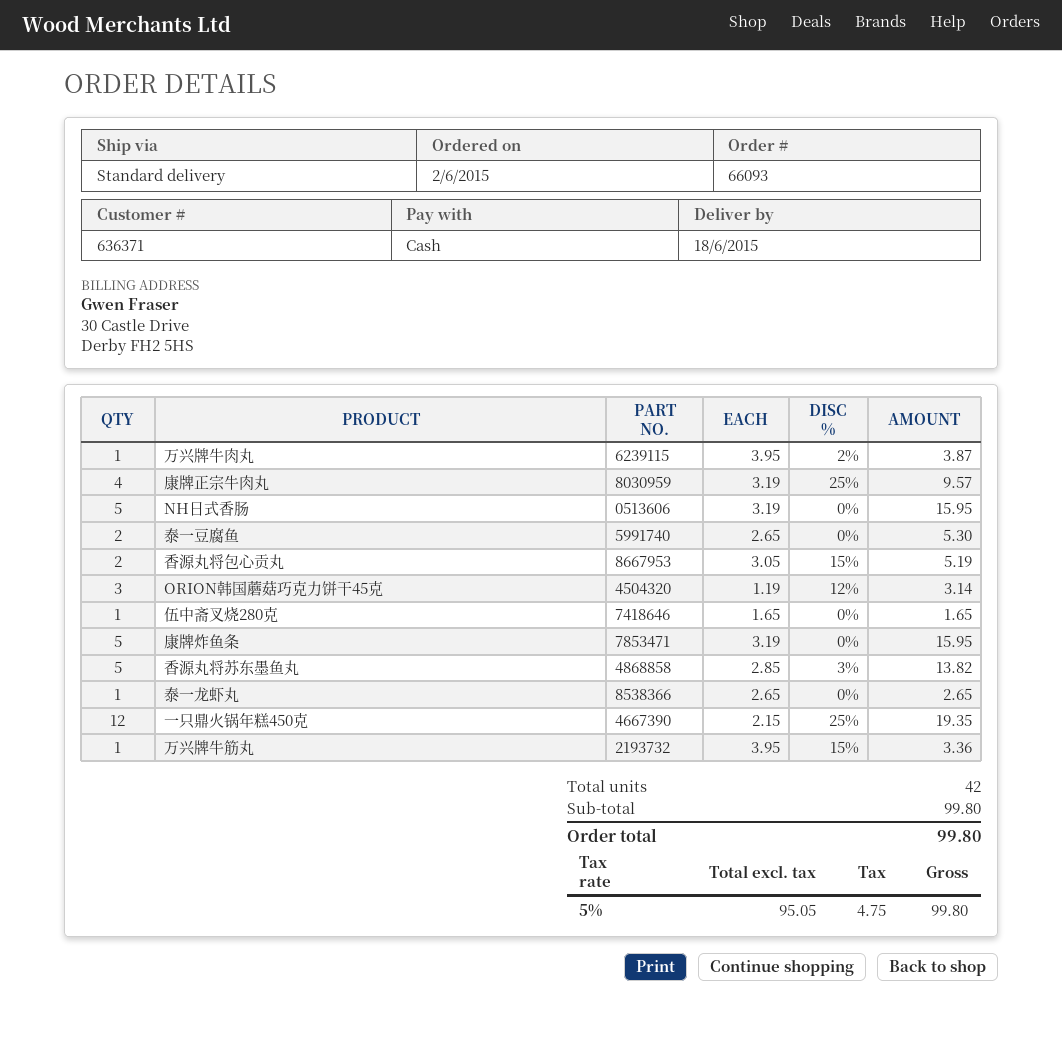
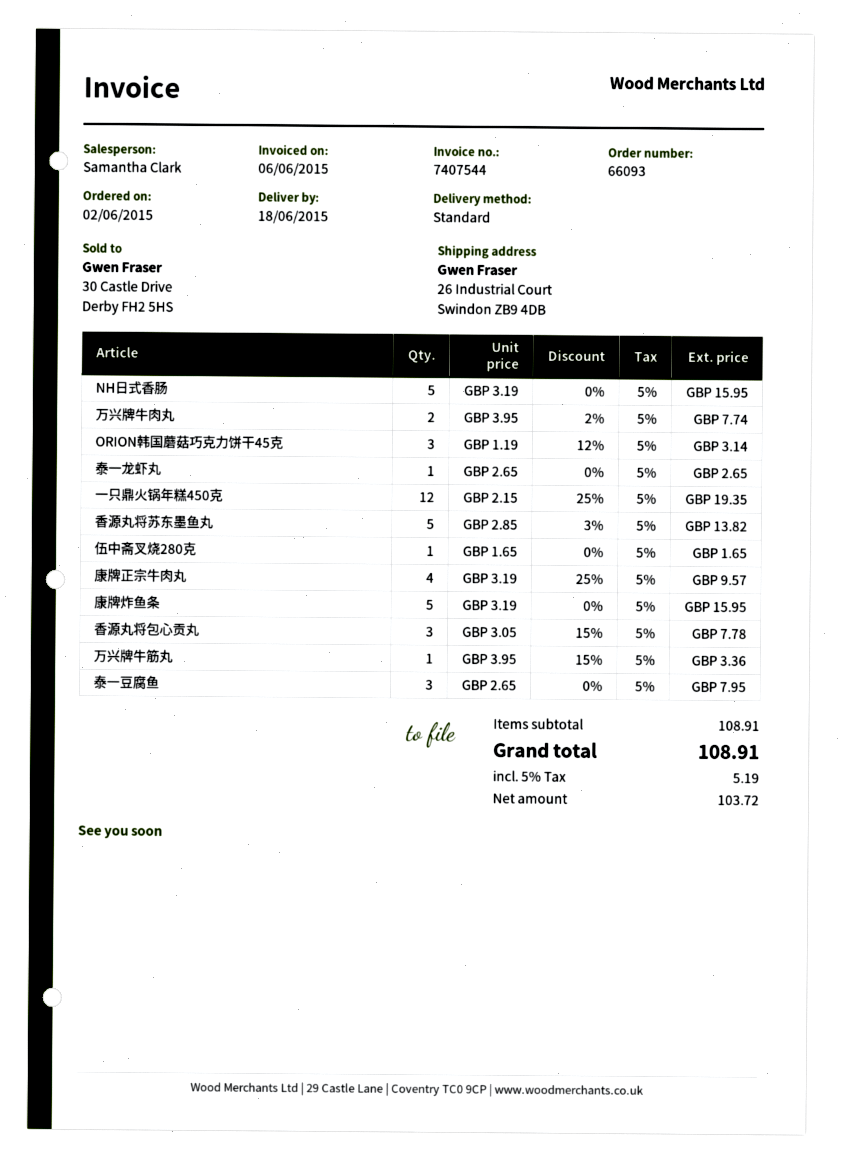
万兴牌牛肉丸: 1 x 3.95 - 2% = 3.87 -> 2 x 3.95 - 2% = 7.74
泰一豆腐鱼: 2 x 2.65 = 5.30 -> 3 x 2.65 = 7.95
香源丸将包心贡丸: 2 x 3.05 - 15% = 5.19 -> 3 x 3.05 - 15% = 7.78
subtotal: 99.80 -> 108.91
net: 95.05 -> 103.72
tax: 5% = 4.75 -> 5% = 5.19
total: 99.80 -> 108.91

